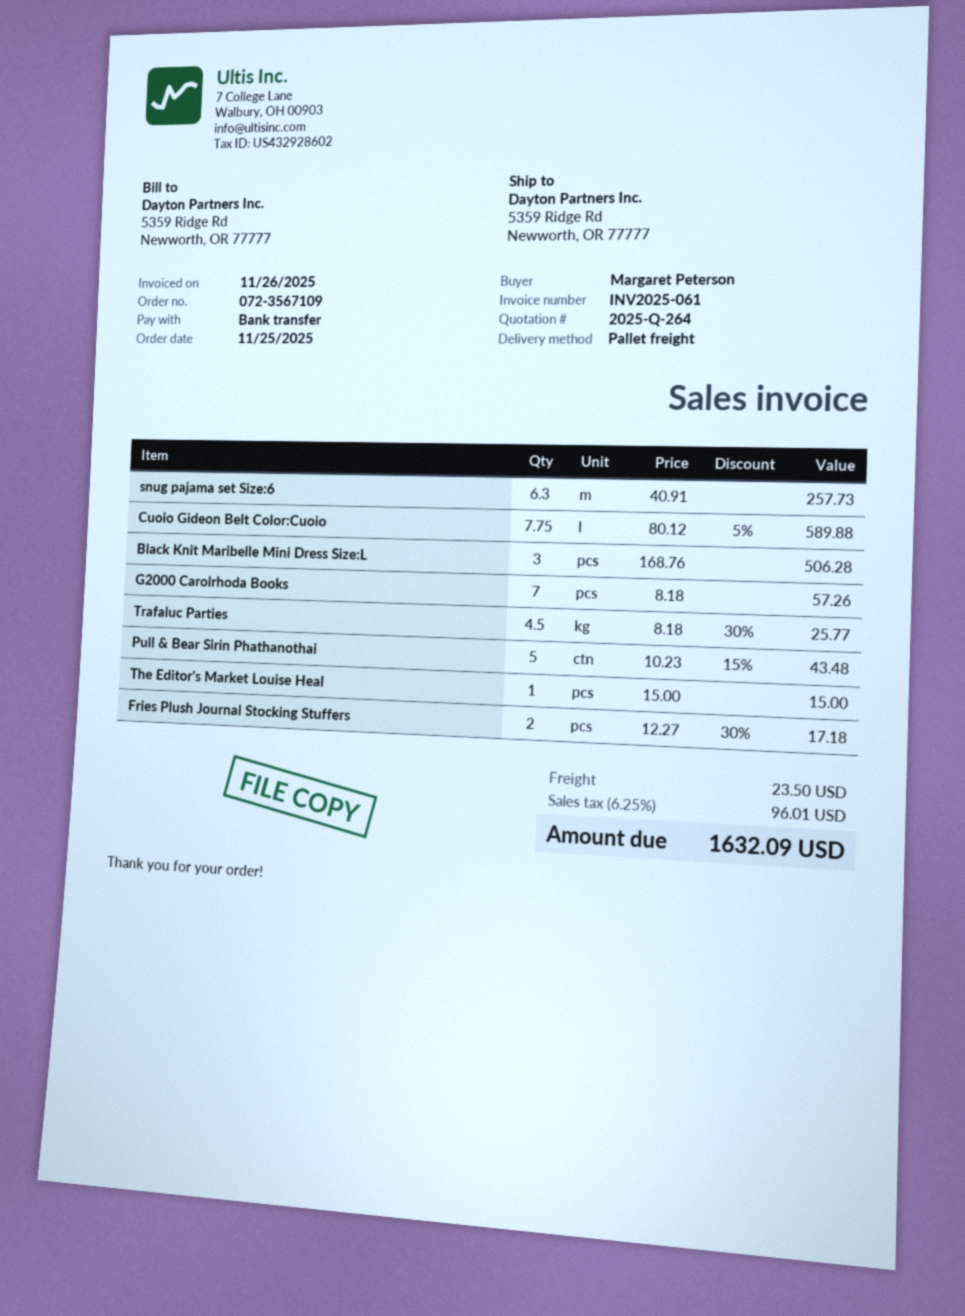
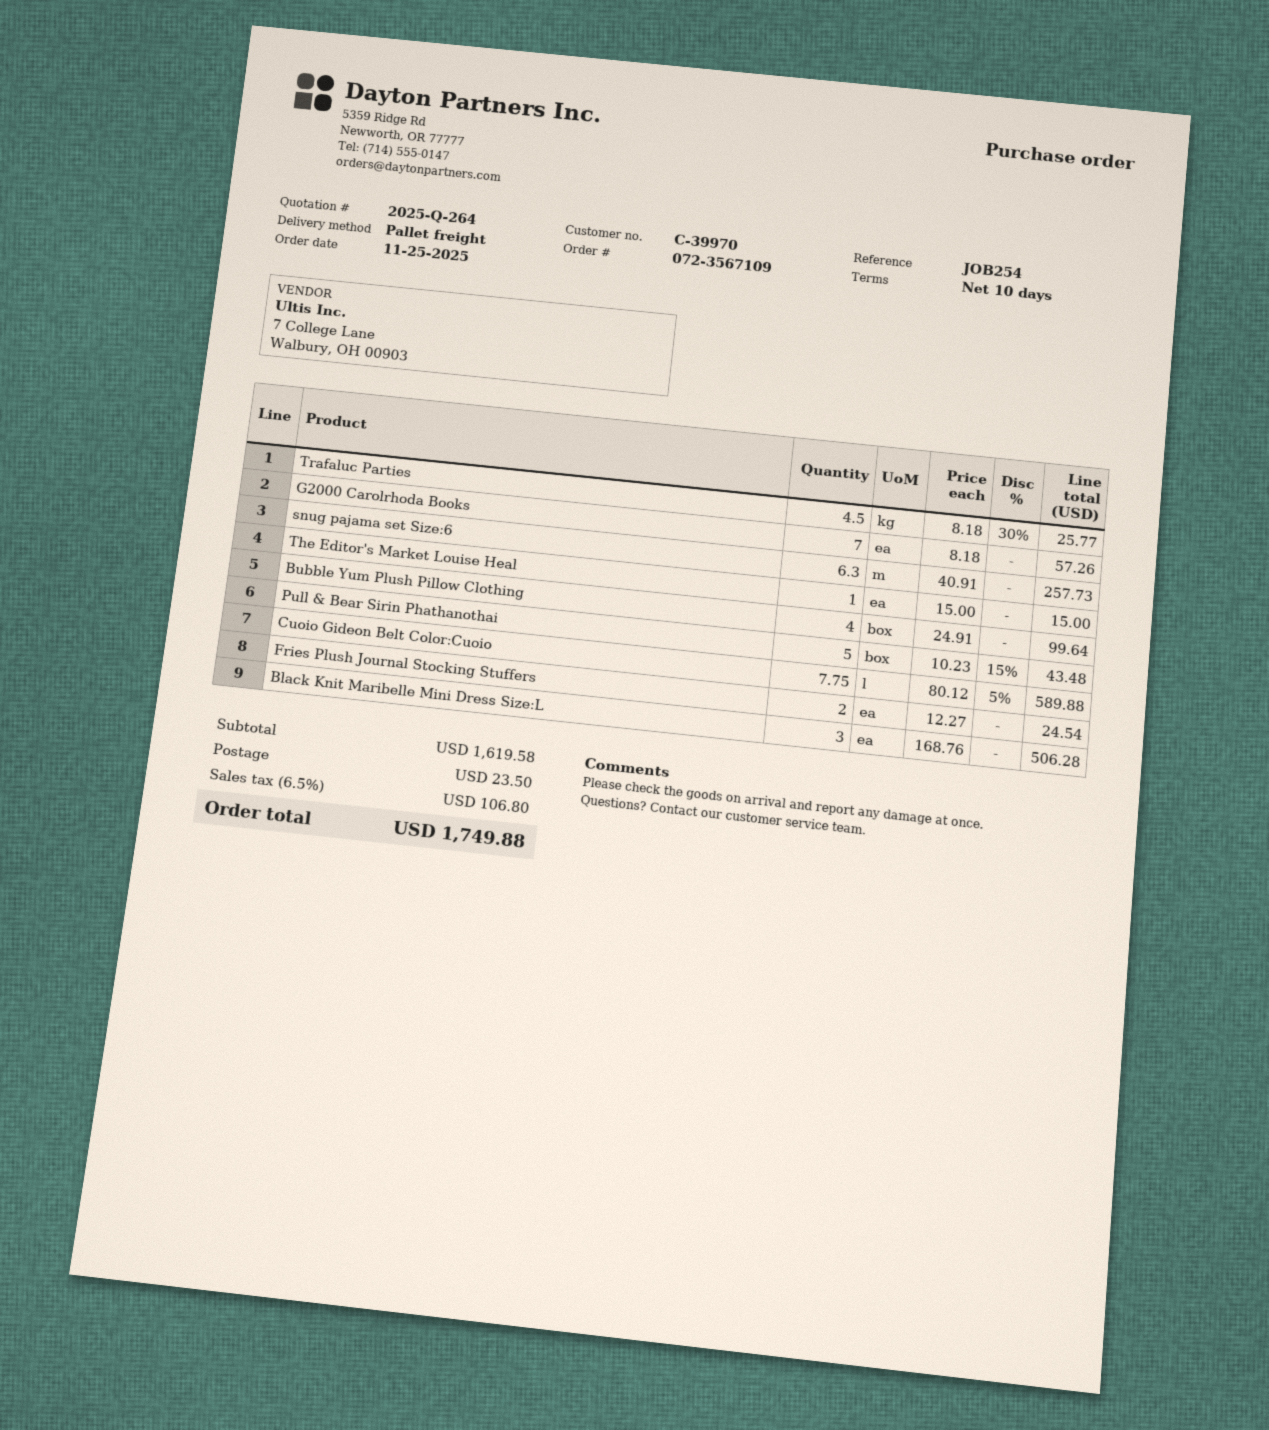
Fries Plush Journal Stocking Stuffers: 2 x 12.27 - 30% = 17.18 -> 2 x 12.27 = 24.54
Bubble Yum Plush Pillow Clothing: none -> 4 x 24.91 = 99.64
tax: 6.25% = 96.01 -> 6.5% = 106.80
total: 1632.09 -> 1749.88

